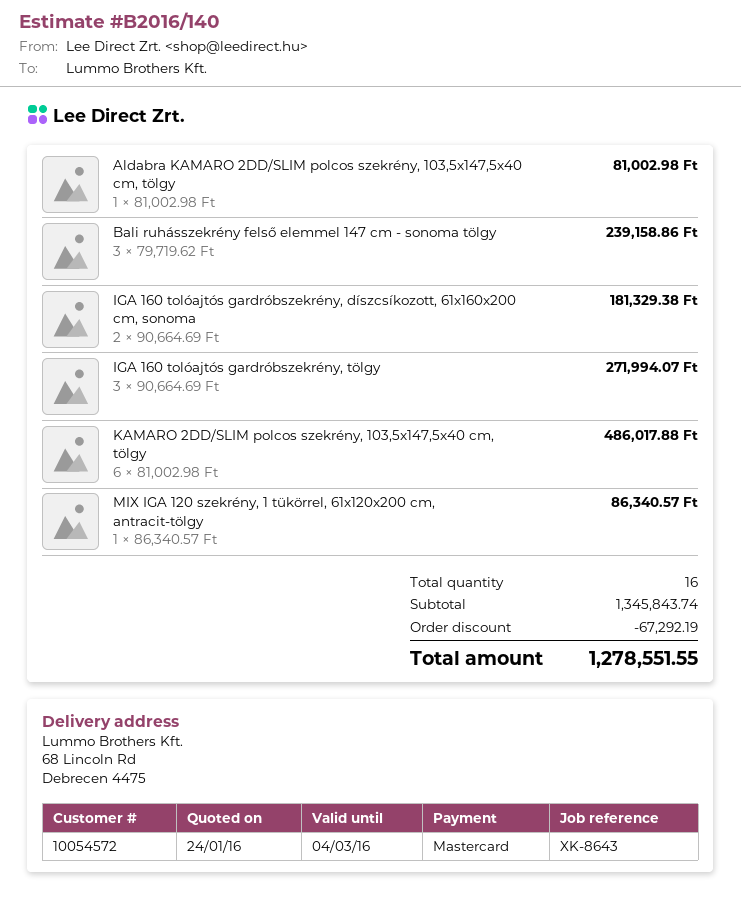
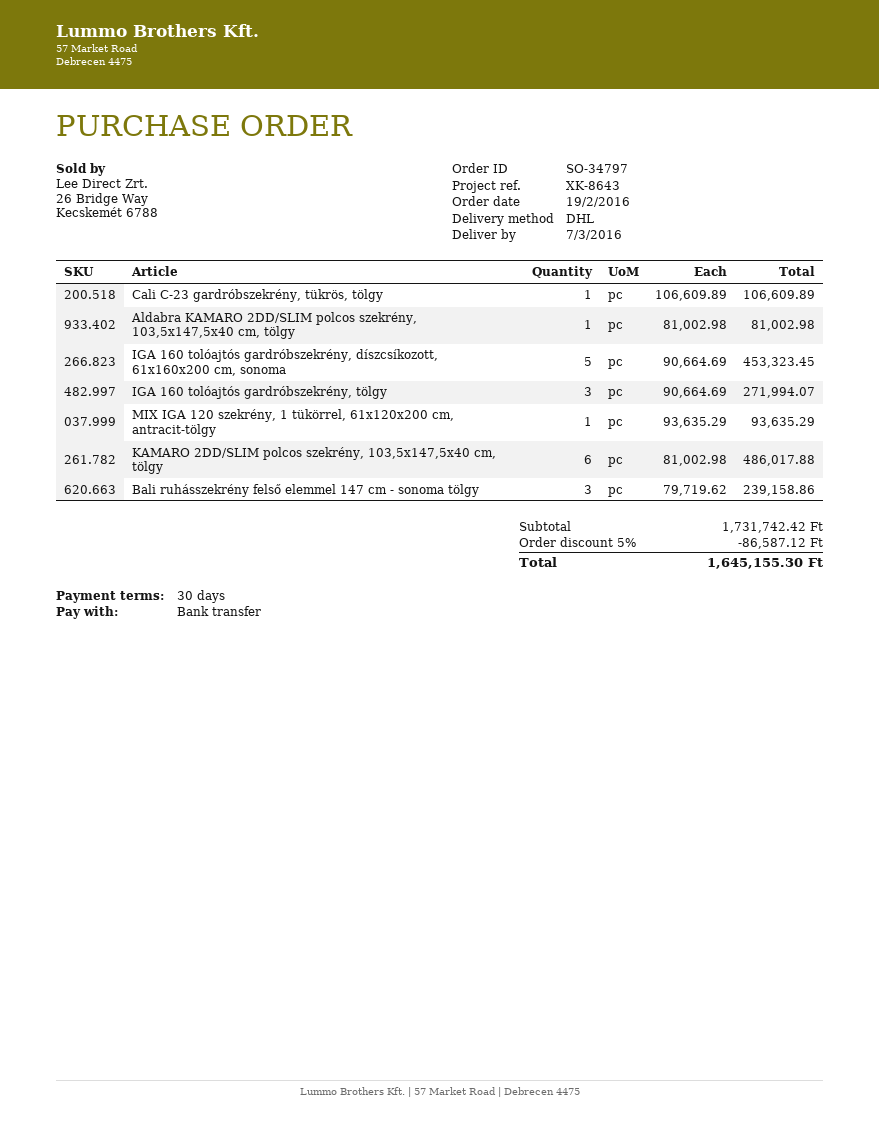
payment method: Mastercard -> bank transfer
IGA 160 tolóajtós gardróbszekrény, díszcsíkozott, 61x160x200 cm, sonoma: 2 x 90664.69 = 181329.38 -> 5 x 90664.69 = 453323.45
MIX IGA 120 szekrény, 1 tükörrel, 61x120x200 cm, antracit-tölgy: 1 x 86340.57 = 86340.57 -> 1 x 93635.29 = 93635.29
Cali C-23 gardróbszekrény, tükrös, tölgy: none -> 1 x 106609.89 = 106609.89
subtotal: 1345843.74 -> 1731742.42
discount: 67292.19 -> 86587.12
total: 1278551.55 -> 1645155.30

